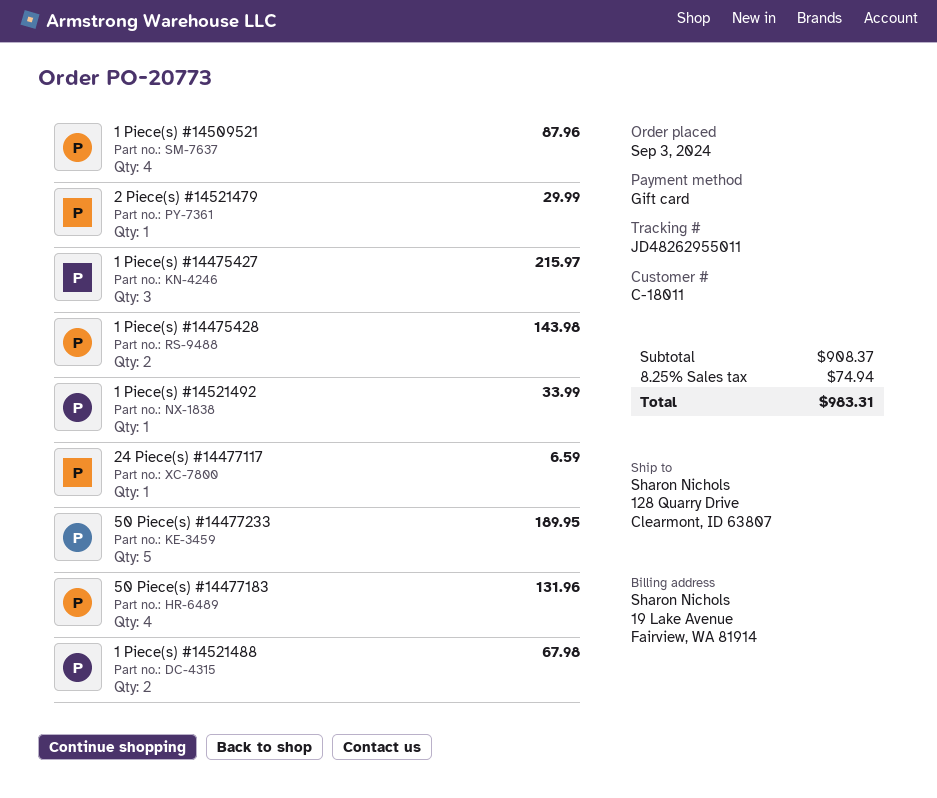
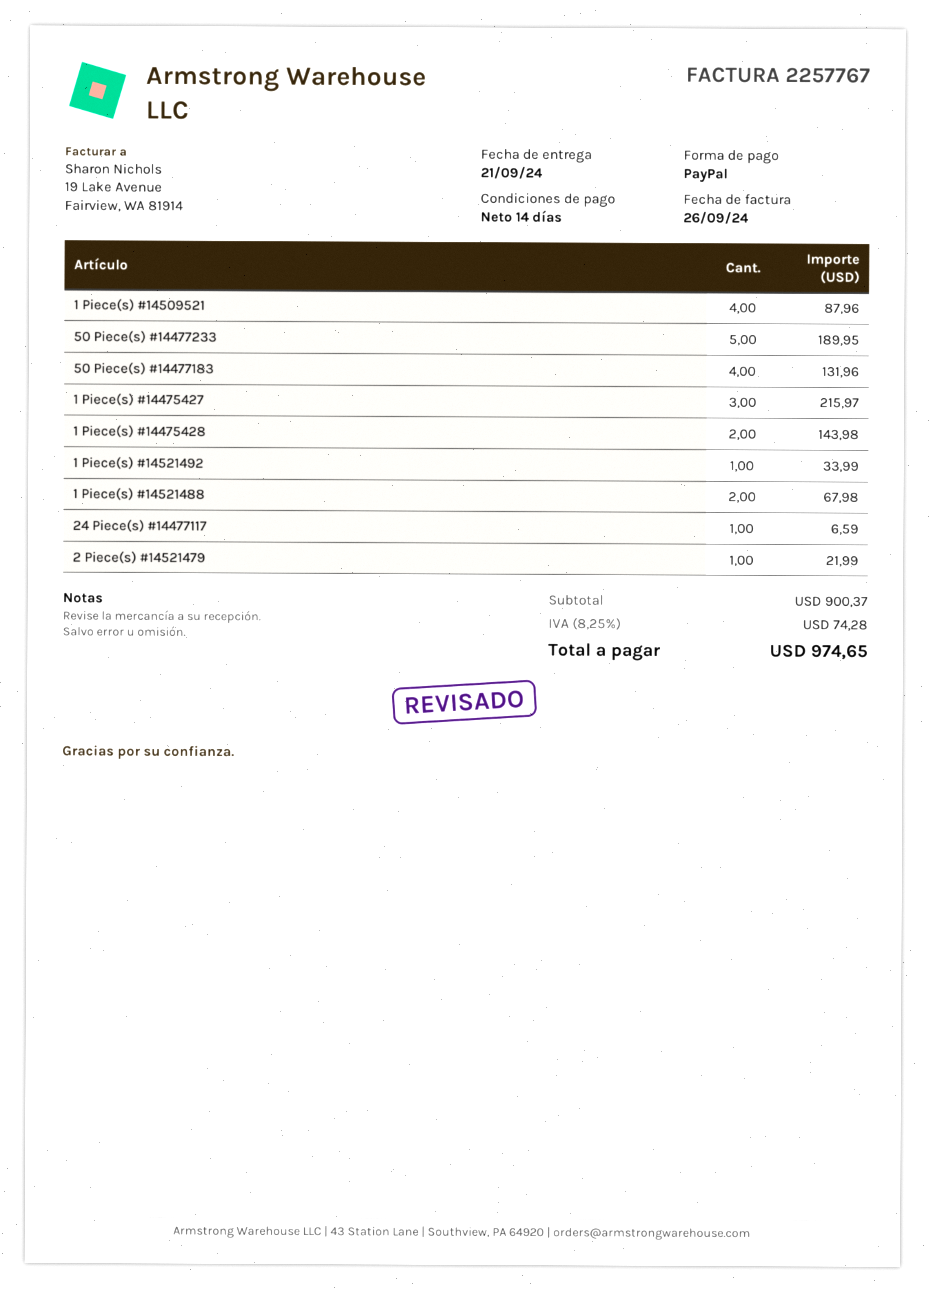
payment method: gift card -> PayPal
2 Piece(s) #14521479: 1 for 29.99 -> 1 for 21.99
subtotal: 908.37 -> 900.37
tax: 8.25% = 74.94 -> 8.25% = 74.28
total: 983.31 -> 974.65

